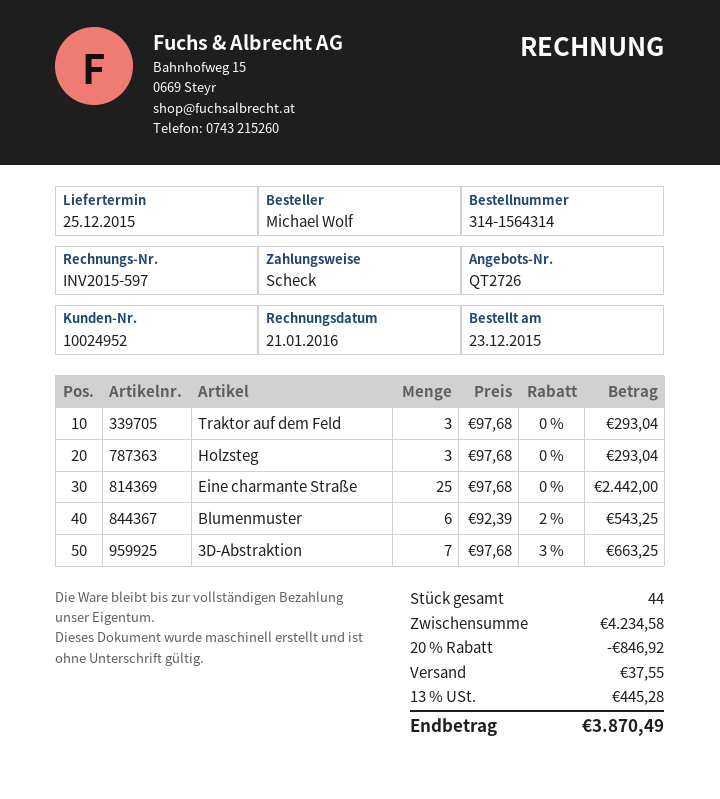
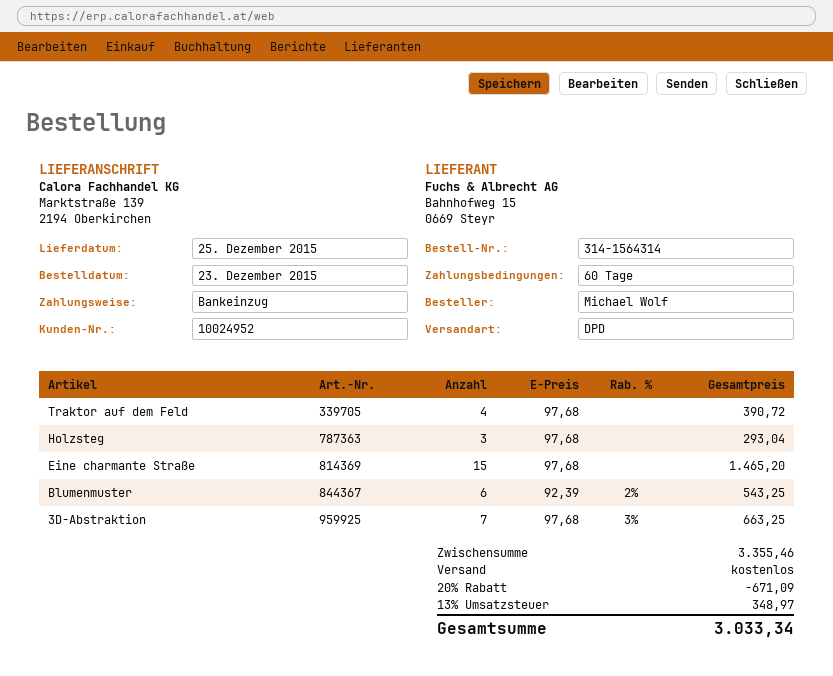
payment method: cheque -> direct debit
Traktor auf dem Feld: 3 x 97.68 = 293.04 -> 4 x 97.68 = 390.72
Eine charmante Straße: 25 x 97.68 = 2442.00 -> 15 x 97.68 = 1465.20
subtotal: 4234.58 -> 3355.46
discount: 20% = 846.92 -> 20% = 671.09
shipping: 37.55 -> 0.00
tax: 13% = 445.28 -> 13% = 348.97
total: 3870.49 -> 3033.34

